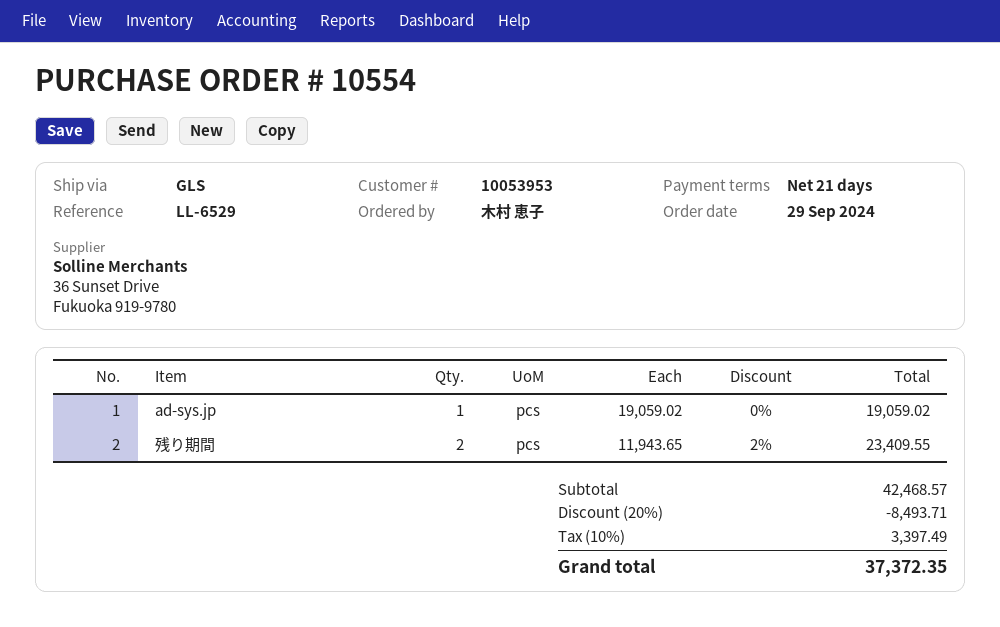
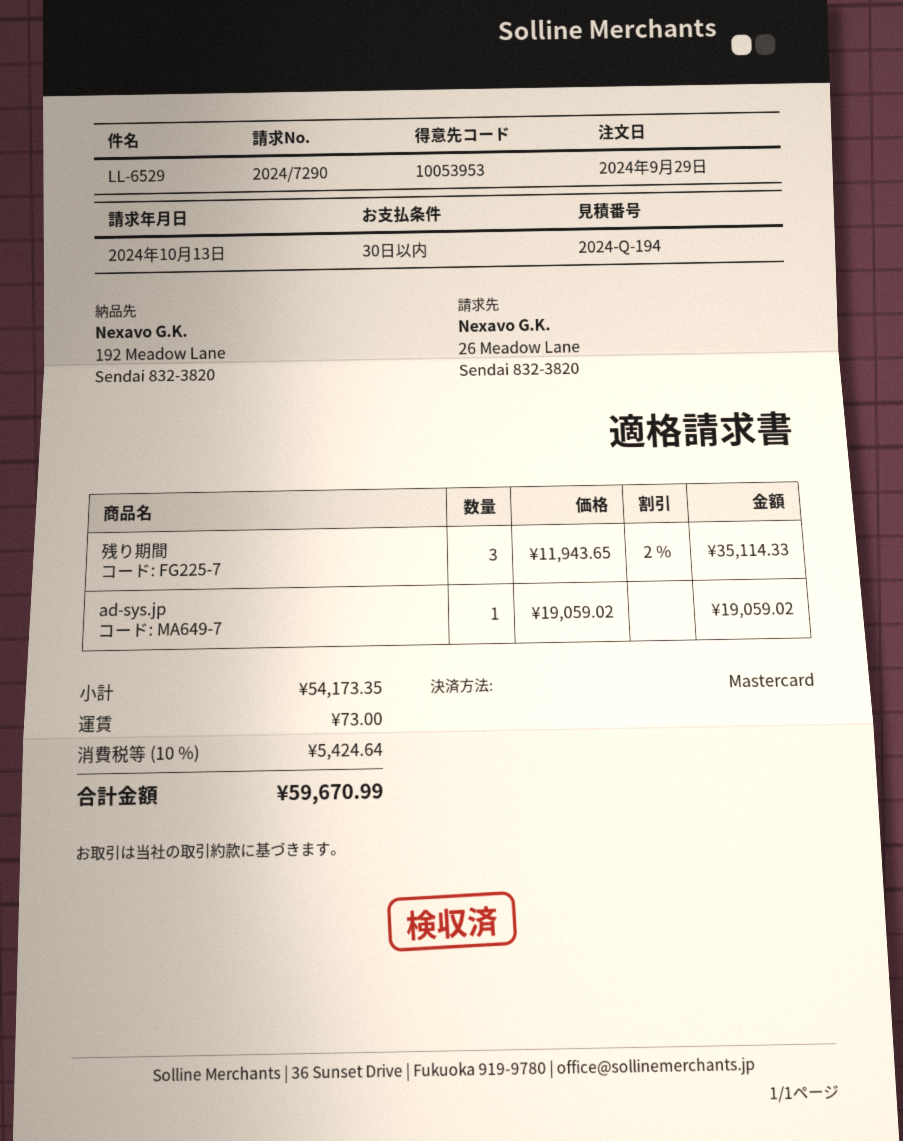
payment terms: 21 days -> 30 days
残り期間: 2 x 11943.65 - 2% = 23409.55 -> 3 x 11943.65 - 2% = 35114.33
subtotal: 42468.57 -> 54173.35
discount: 20% = 8493.71 -> none
shipping: none -> 73.00
tax: 10% = 3397.49 -> 10% = 5424.64
total: 37372.35 -> 59670.99

